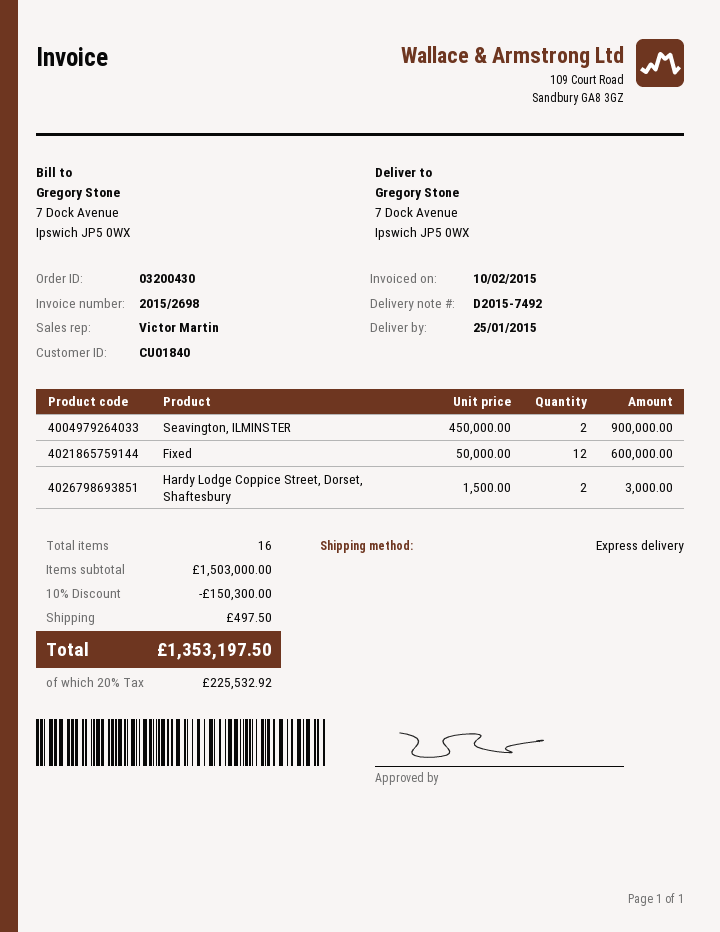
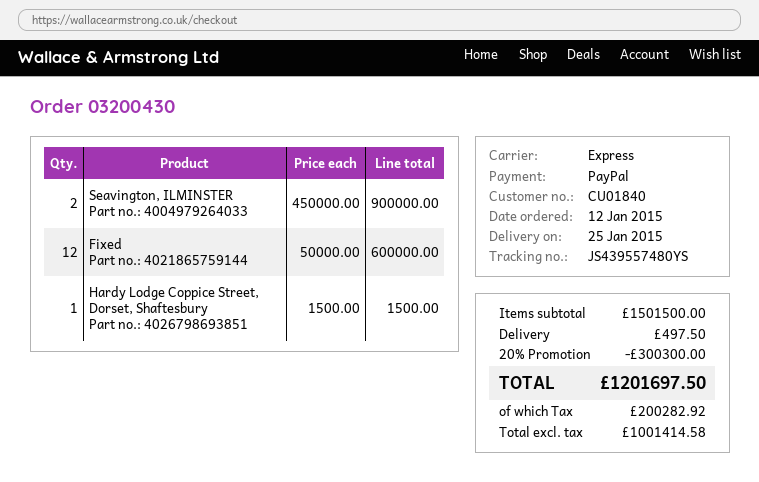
Hardy Lodge Coppice Street, Dorset, Shaftesbury: 2 x 1500.00 = 3000.00 -> 1 x 1500.00 = 1500.00
subtotal: 1503000.00 -> 1501500.00
discount: 10% = 150300.00 -> 20% = 300300.00
tax: 225532.92 -> 200282.92
total: 1353197.50 -> 1201697.50

